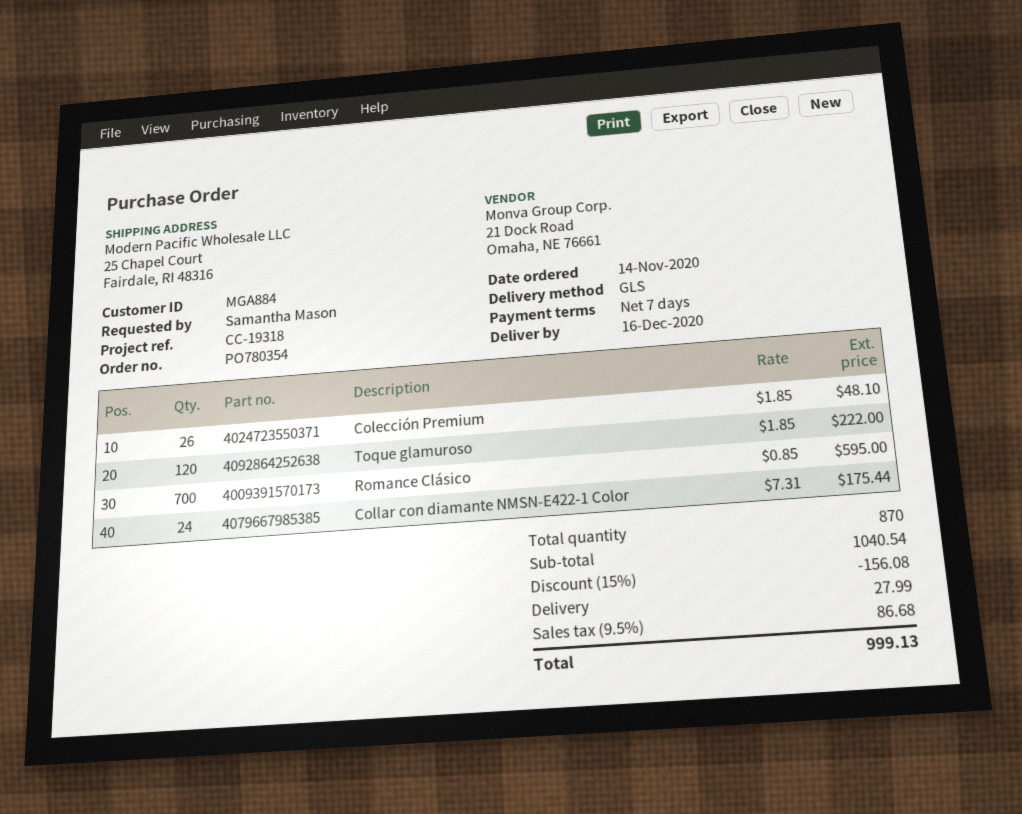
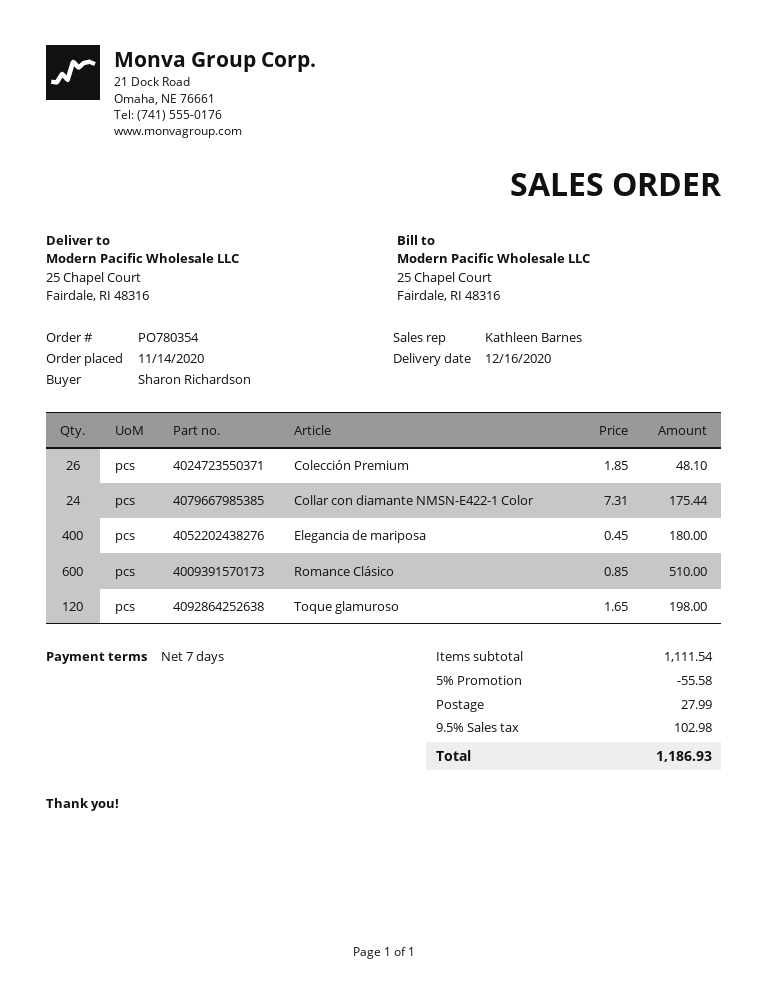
ordered by: Samantha Mason -> Sharon Richardson
Toque glamuroso: 120 x 1.85 = 222.00 -> 120 x 1.65 = 198.00
Romance Clásico: 700 x 0.85 = 595.00 -> 600 x 0.85 = 510.00
Elegancia de mariposa: none -> 400 x 0.45 = 180.00
subtotal: 1040.54 -> 1111.54
discount: 15% = 156.08 -> 5% = 55.58
tax: 9.5% = 86.68 -> 9.5% = 102.98
total: 999.13 -> 1186.93

